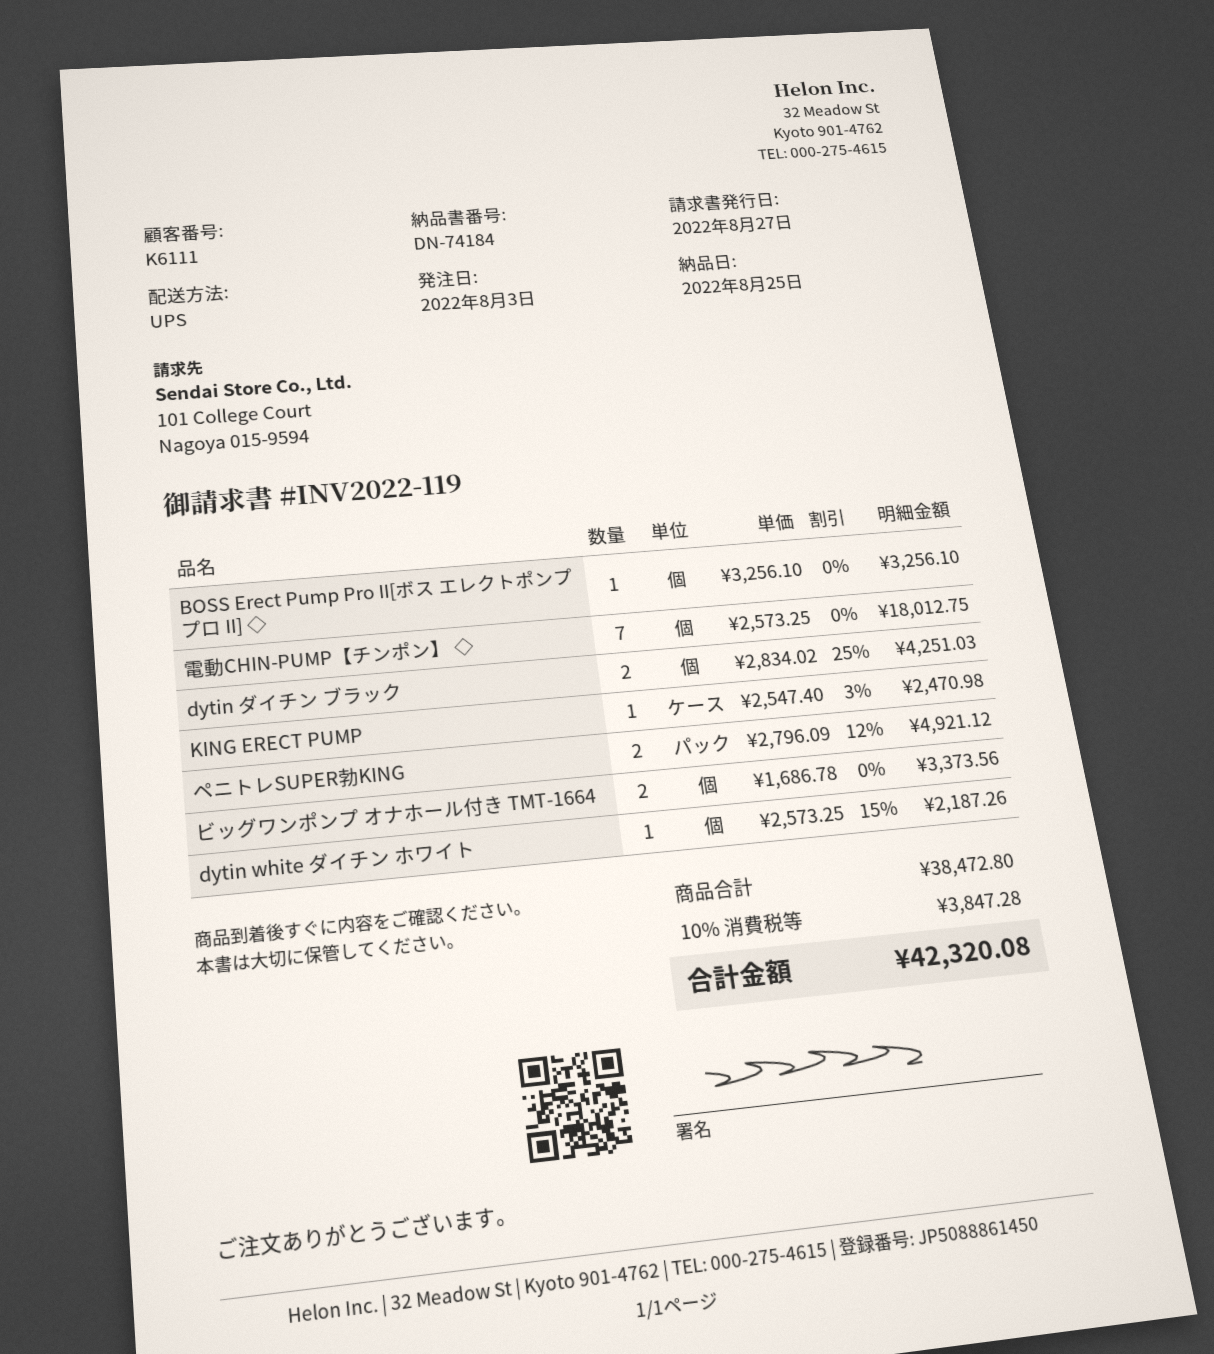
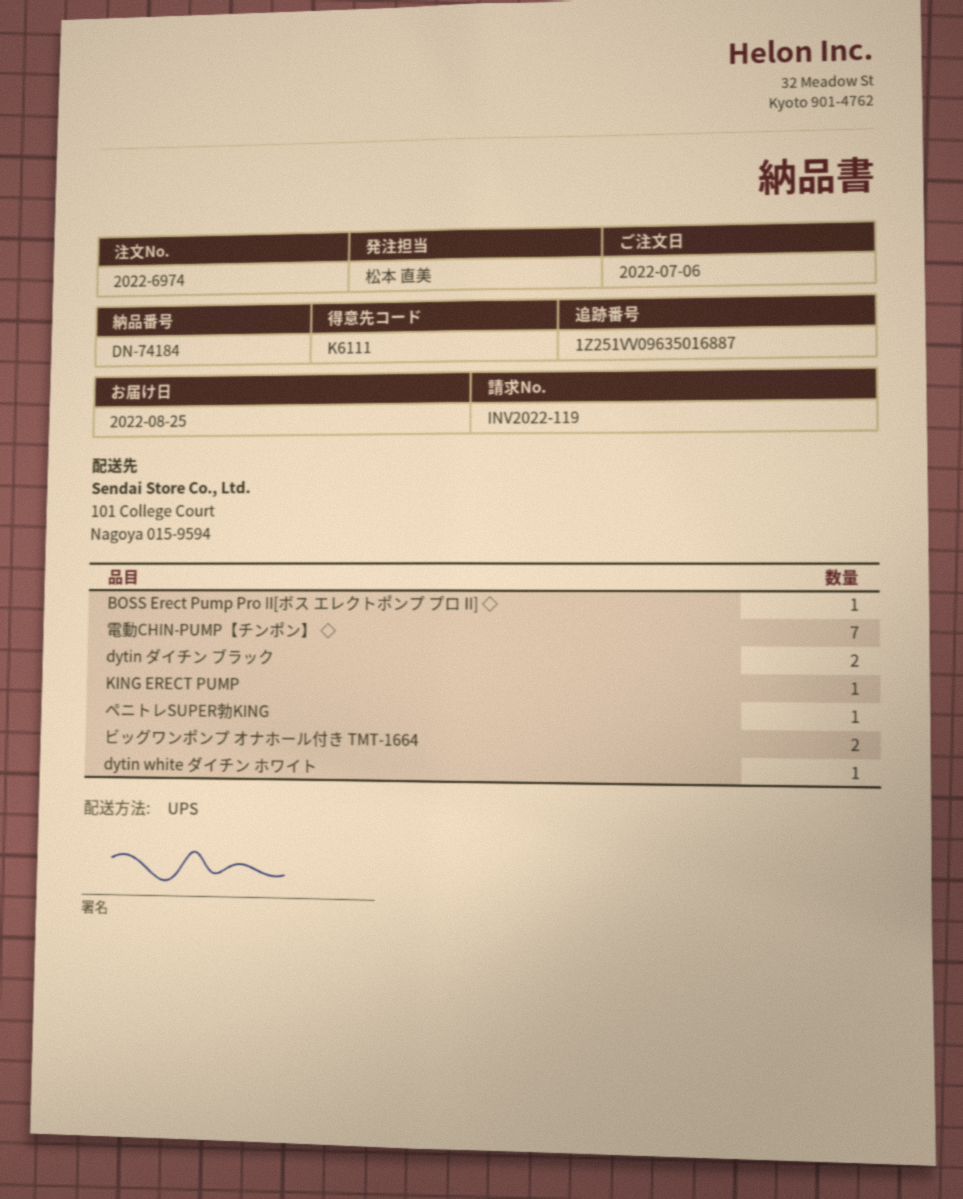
order date: 2022-08-03 -> 2022-07-06
ペニトレSUPER勃KING: 2 -> 1

